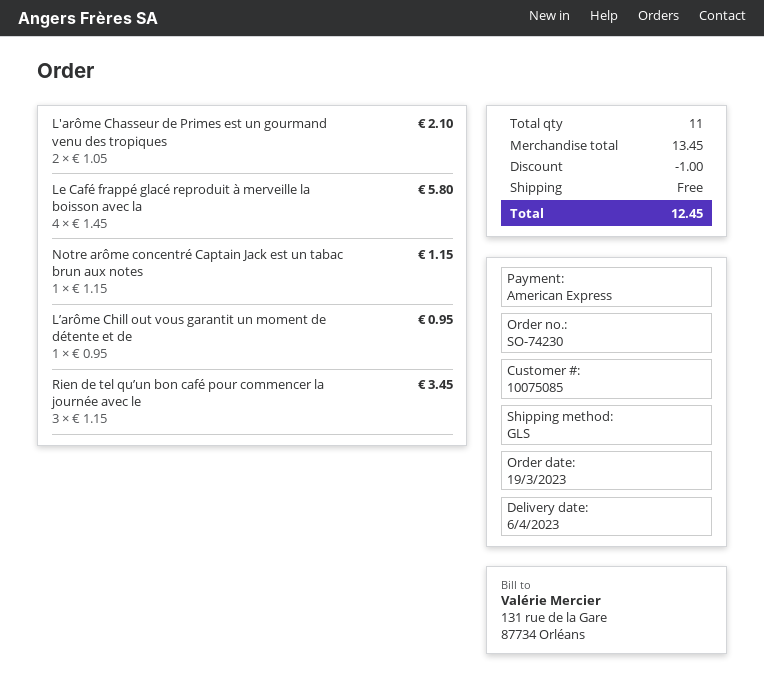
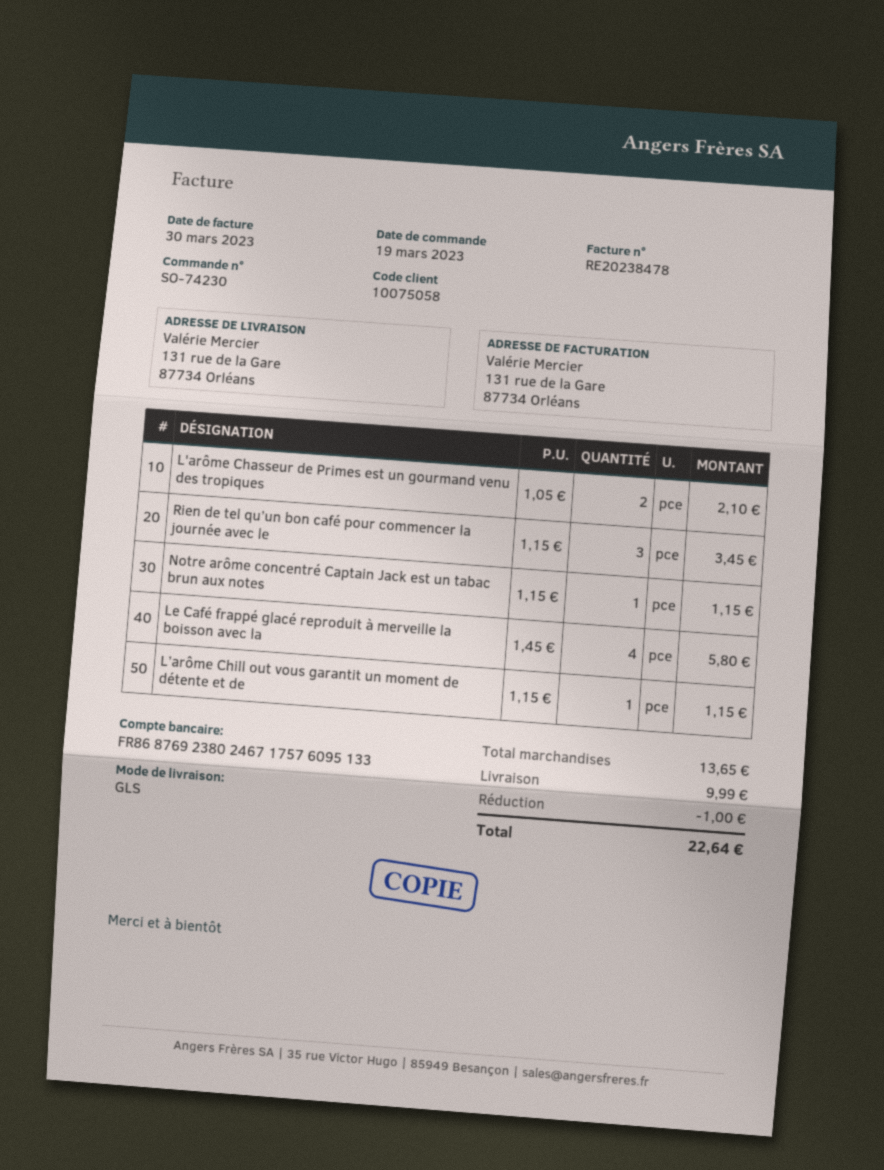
customer number: 10075085 -> 10075058
L’arôme Chill out vous garantit un moment de détente et de: 1 x 0.95 = 0.95 -> 1 x 1.15 = 1.15
subtotal: 13.45 -> 13.65
shipping: 0.00 -> 9.99
total: 12.45 -> 22.64

